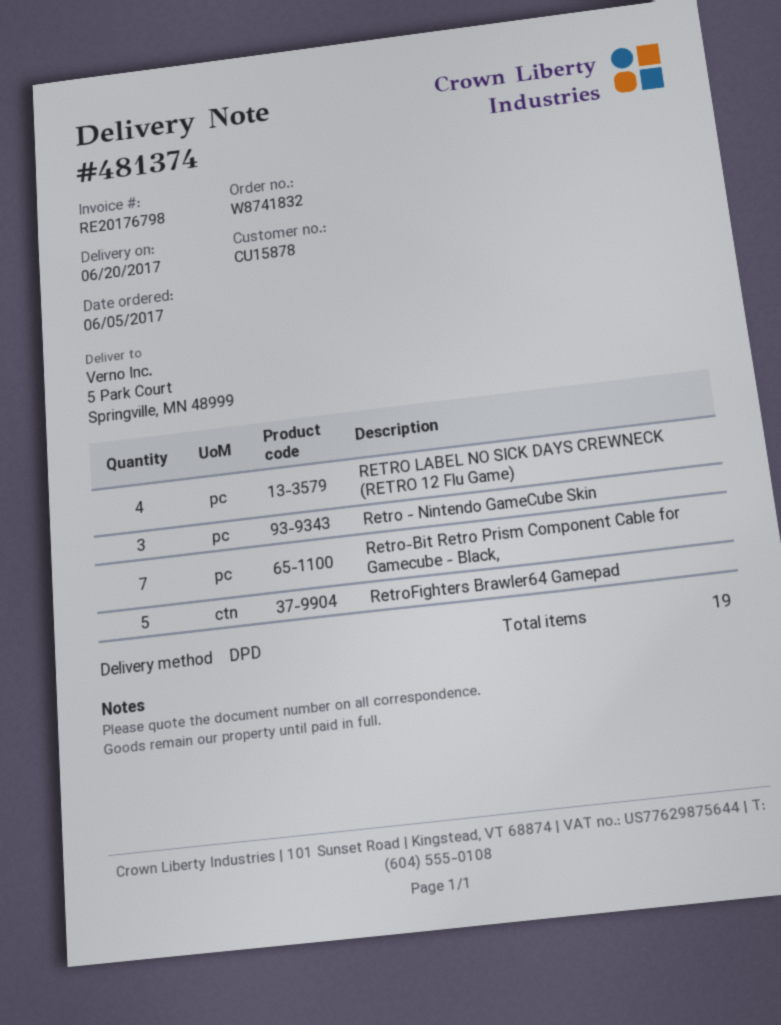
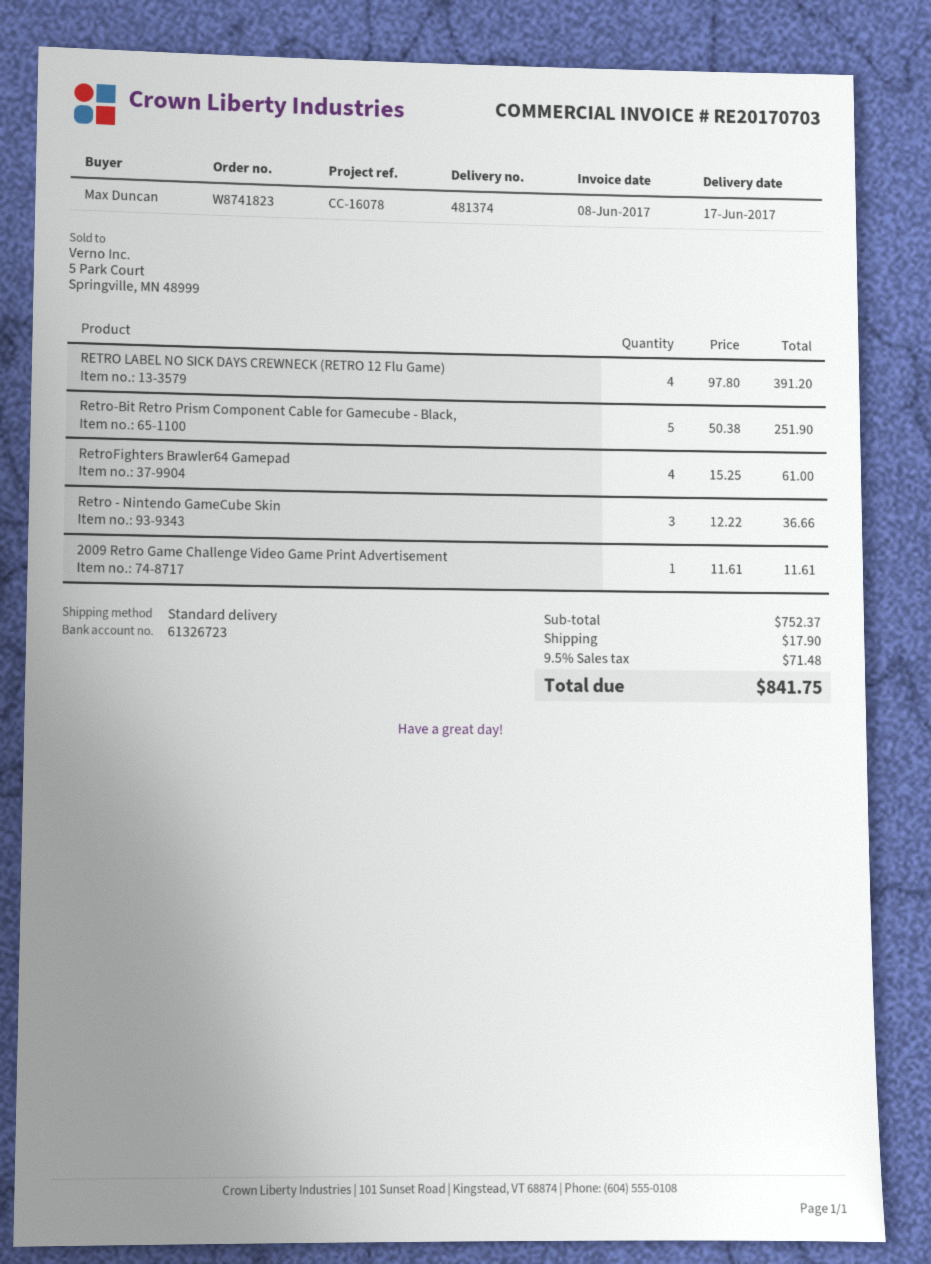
order number: W8741832 -> W8741823
delivery date: 2017-06-20 -> 2017-06-17
invoice number: RE20176798 -> RE20170703
shipping method: DPD -> standard
Retro-Bit Retro Prism Component Cable for Gamecube - Black,: 7 -> 5
RetroFighters Brawler64 Gamepad: 5 -> 4
2009 Retro Game Challenge Video Game Print Advertisement: none -> 1

